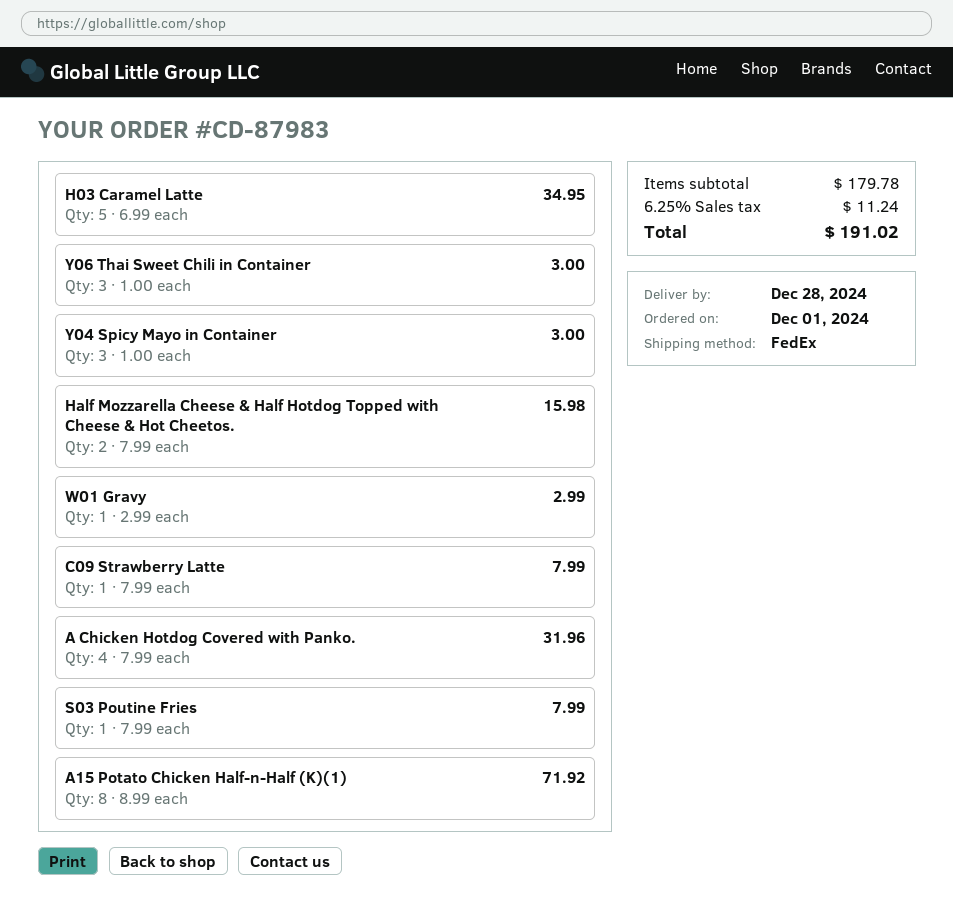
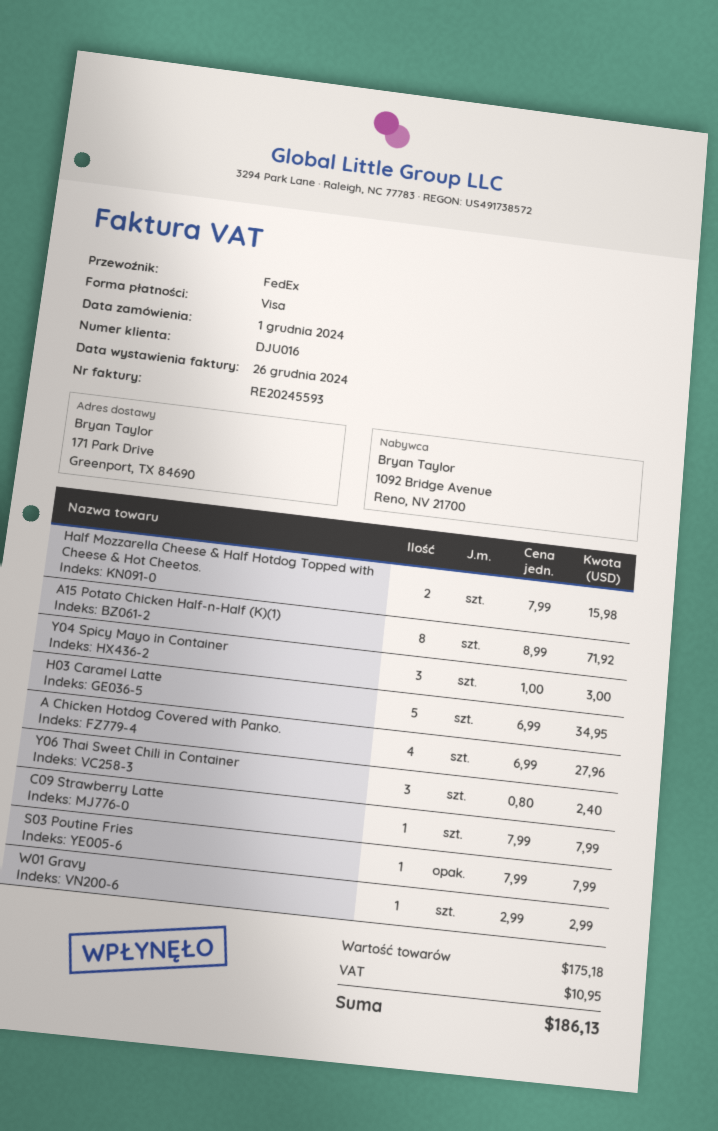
Y06 Thai Sweet Chili in Container: 3 x 1.00 = 3.00 -> 3 x 0.80 = 2.40
A Chicken Hotdog Covered with Panko.: 4 x 7.99 = 31.96 -> 4 x 6.99 = 27.96
subtotal: 179.78 -> 175.18
tax: 11.24 -> 10.95
total: 191.02 -> 186.13

